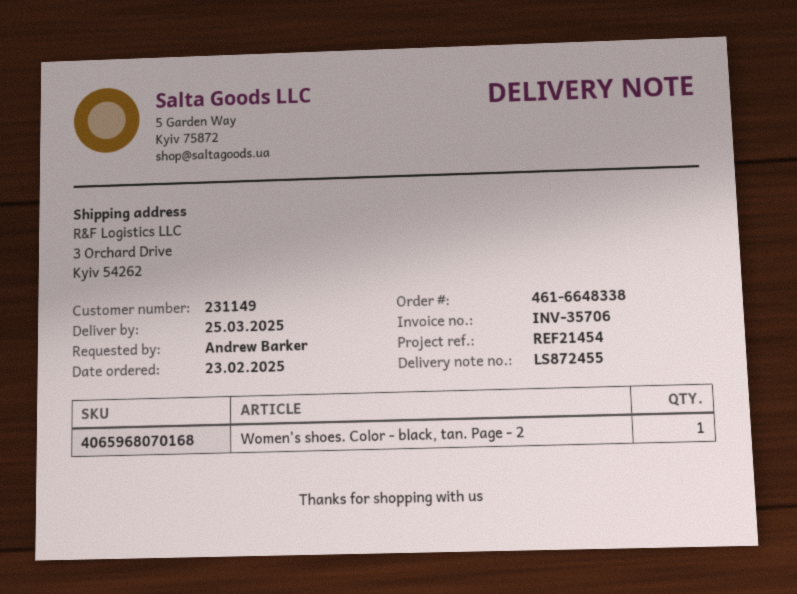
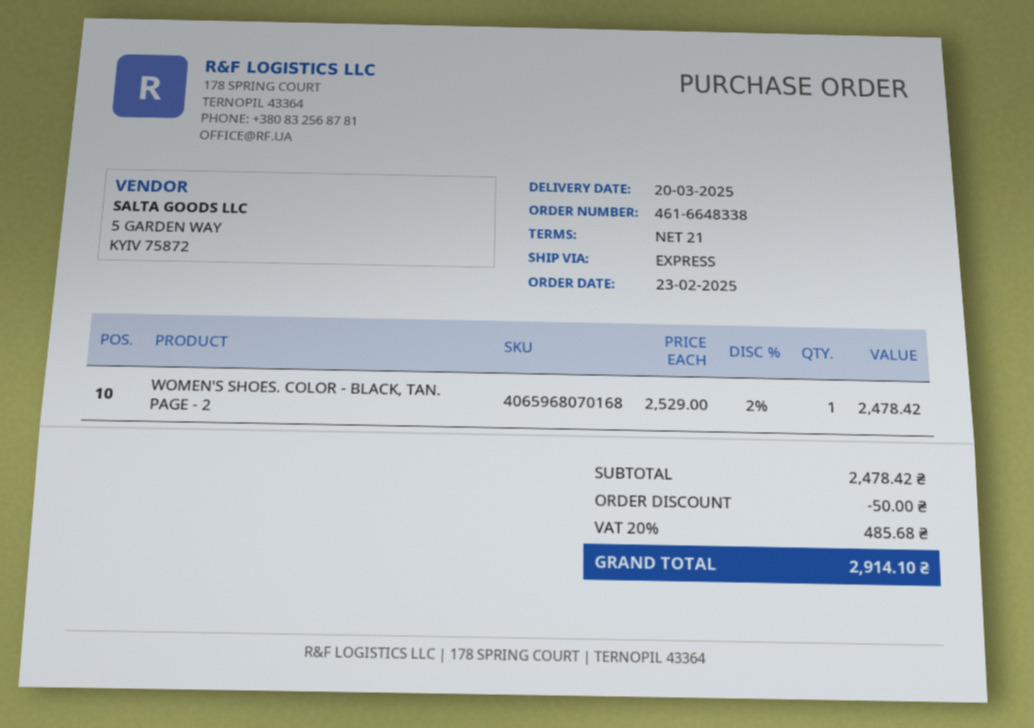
delivery date: 2025-03-25 -> 2025-03-20

